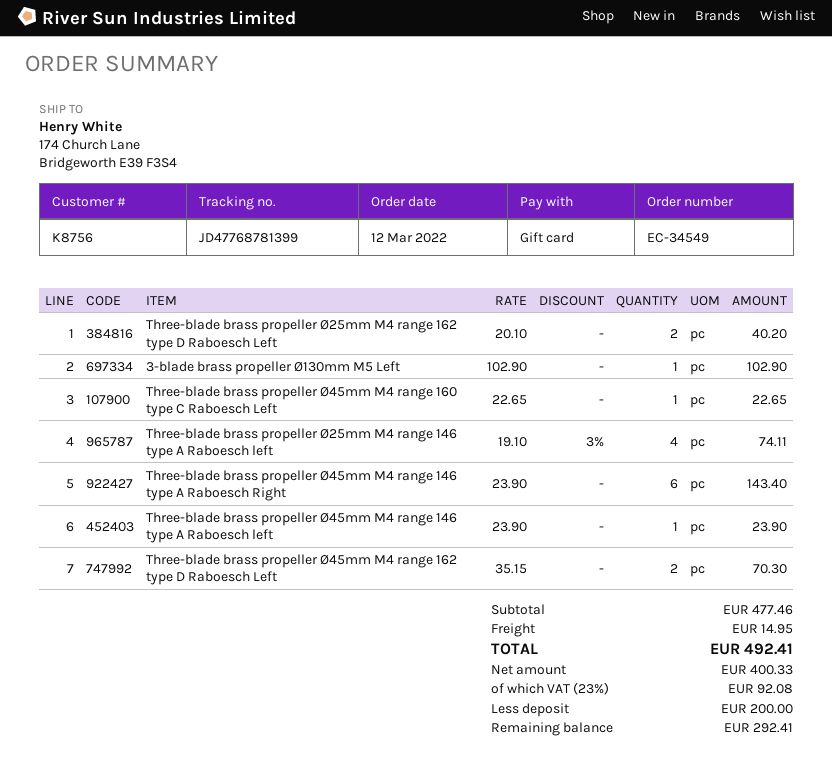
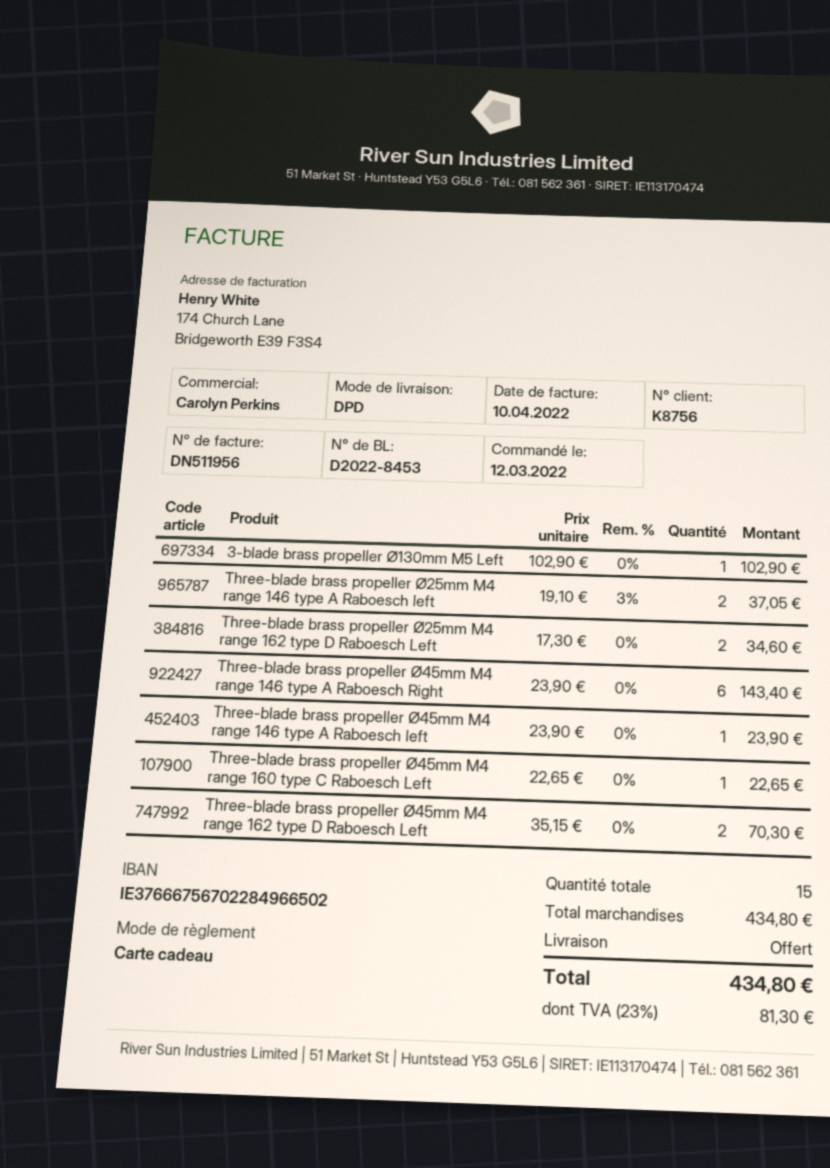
Three-blade brass propeller Ø25mm M4 range 162 type D Raboesch Left: 2 x 20.10 = 40.20 -> 2 x 17.30 = 34.60
Three-blade brass propeller Ø25mm M4 range 146 type A Raboesch left: 4 x 19.10 - 3% = 74.11 -> 2 x 19.10 - 3% = 37.05
subtotal: 477.46 -> 434.80
shipping: 14.95 -> 0.00
tax: 23% = 92.08 -> 23% = 81.30
total: 492.41 -> 434.80

